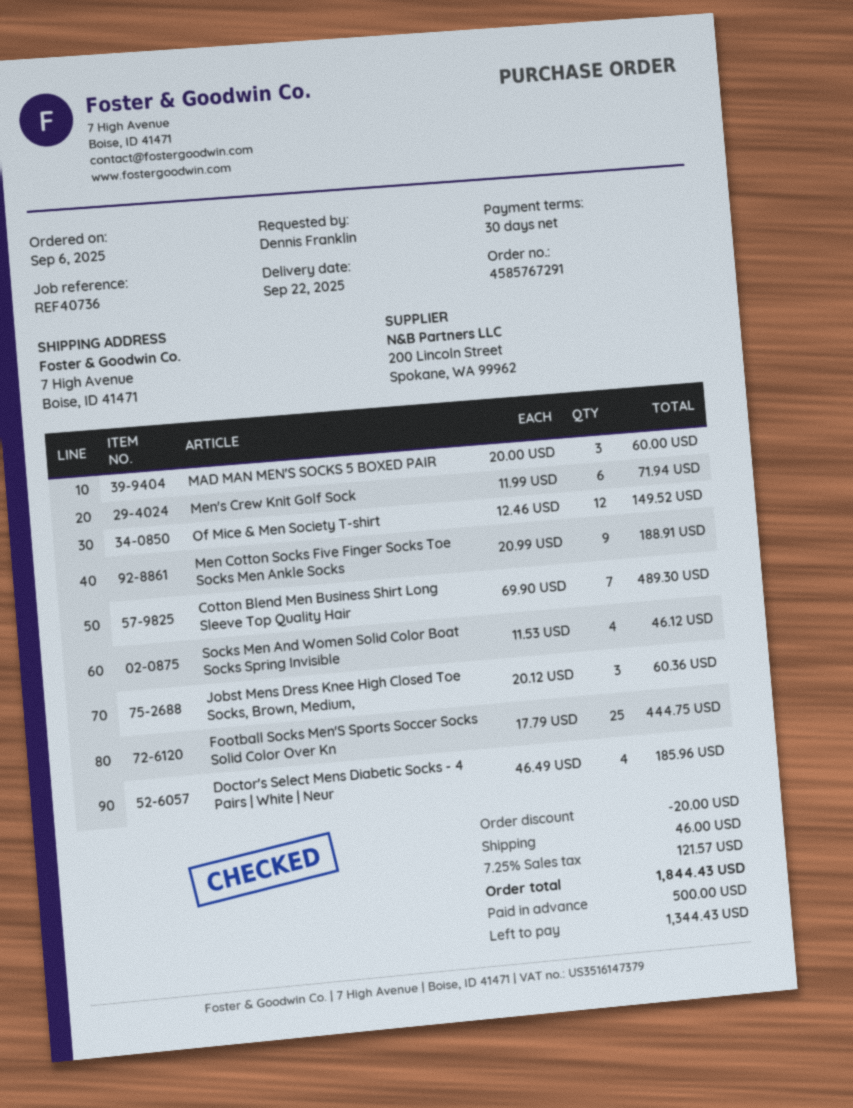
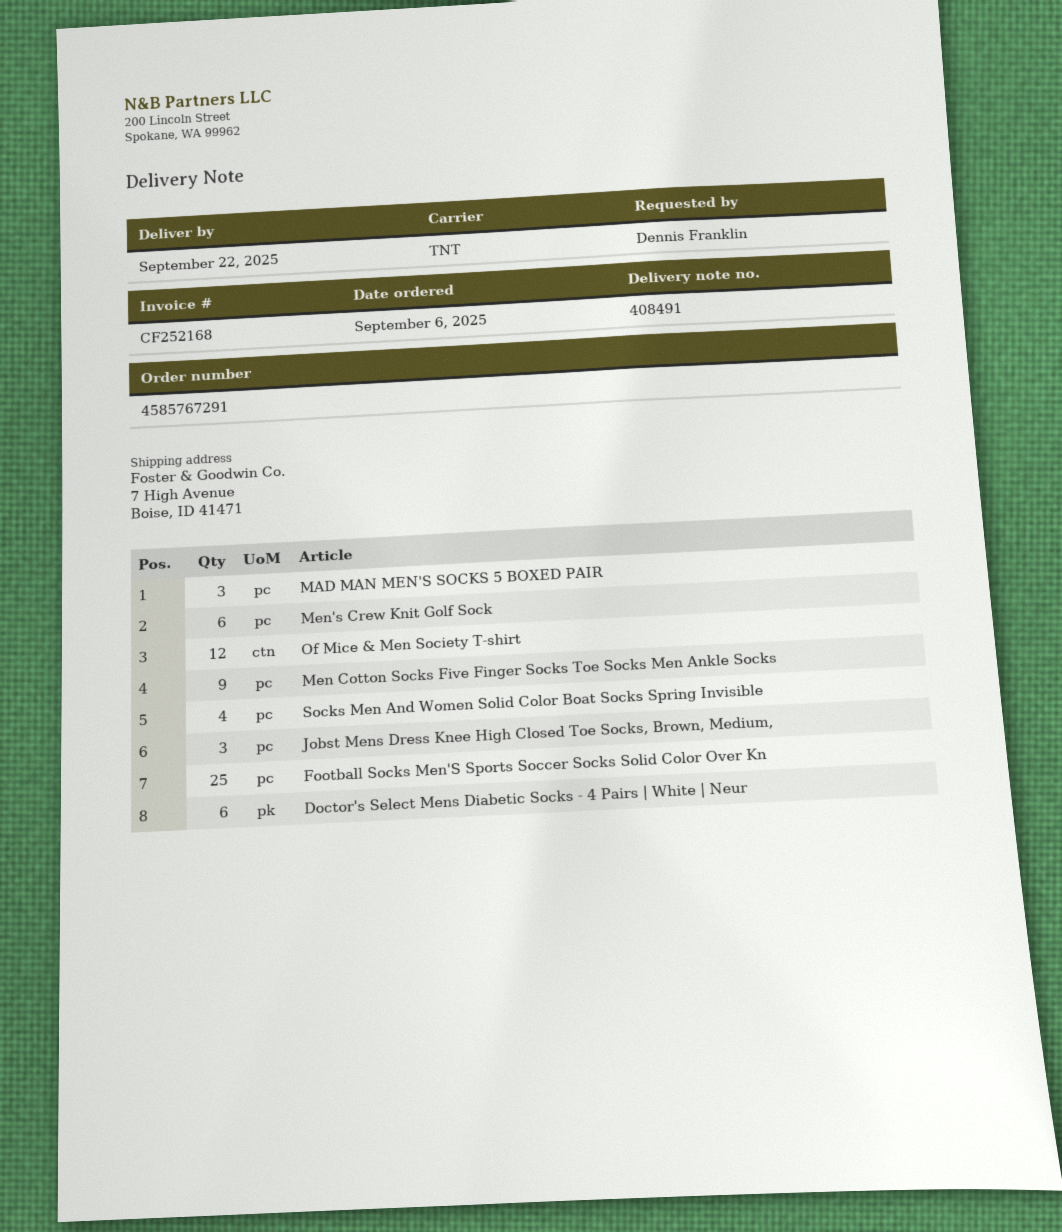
Cotton Blend Men Business Shirt Long Sleeve Top Quality Hair: 7 -> none
Doctor's Select Mens Diabetic Socks - 4 Pairs | White | Neur: 4 -> 6

